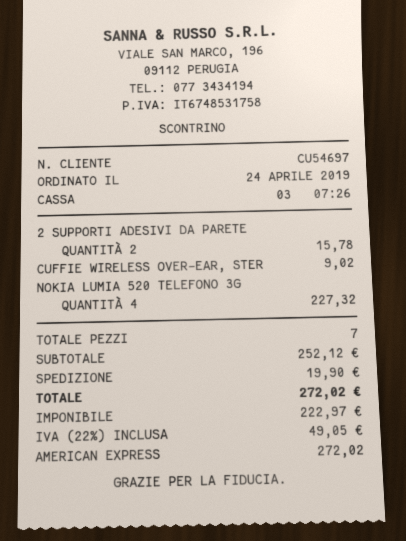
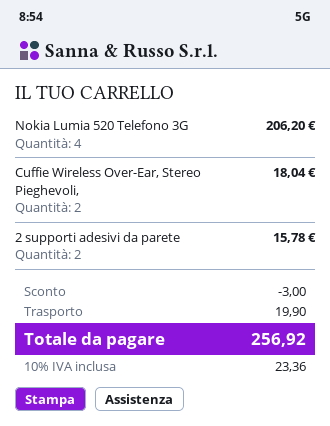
CUFFIE WIRELESS OVER-EAR, STER: 1 for 9.02 -> 2 for 18.04
NOKIA LUMIA 520 TELEFONO 3G: 4 for 227.32 -> 4 for 206.20
discount: none -> 3.00
tax: 22% = 49.05 -> 10% = 23.36
total: 272.02 -> 256.92

